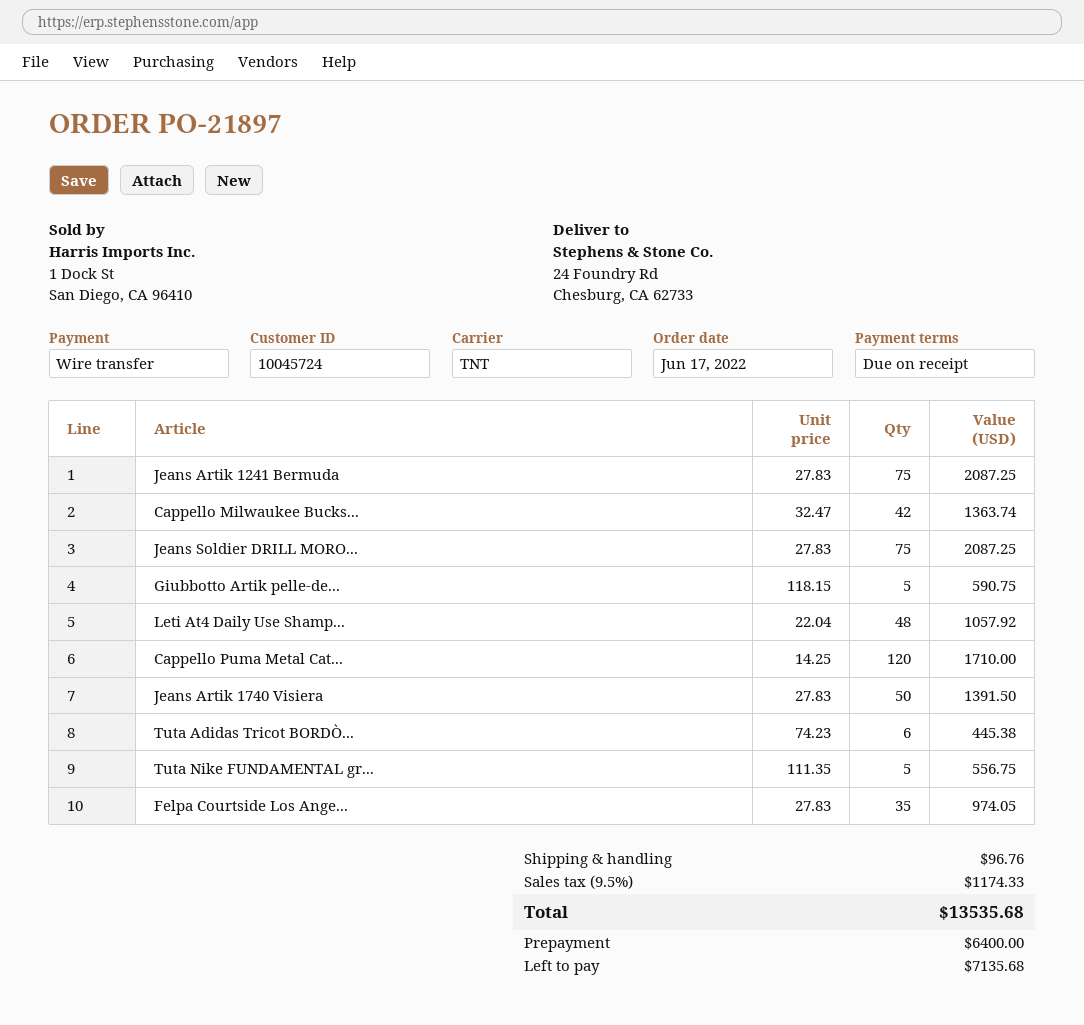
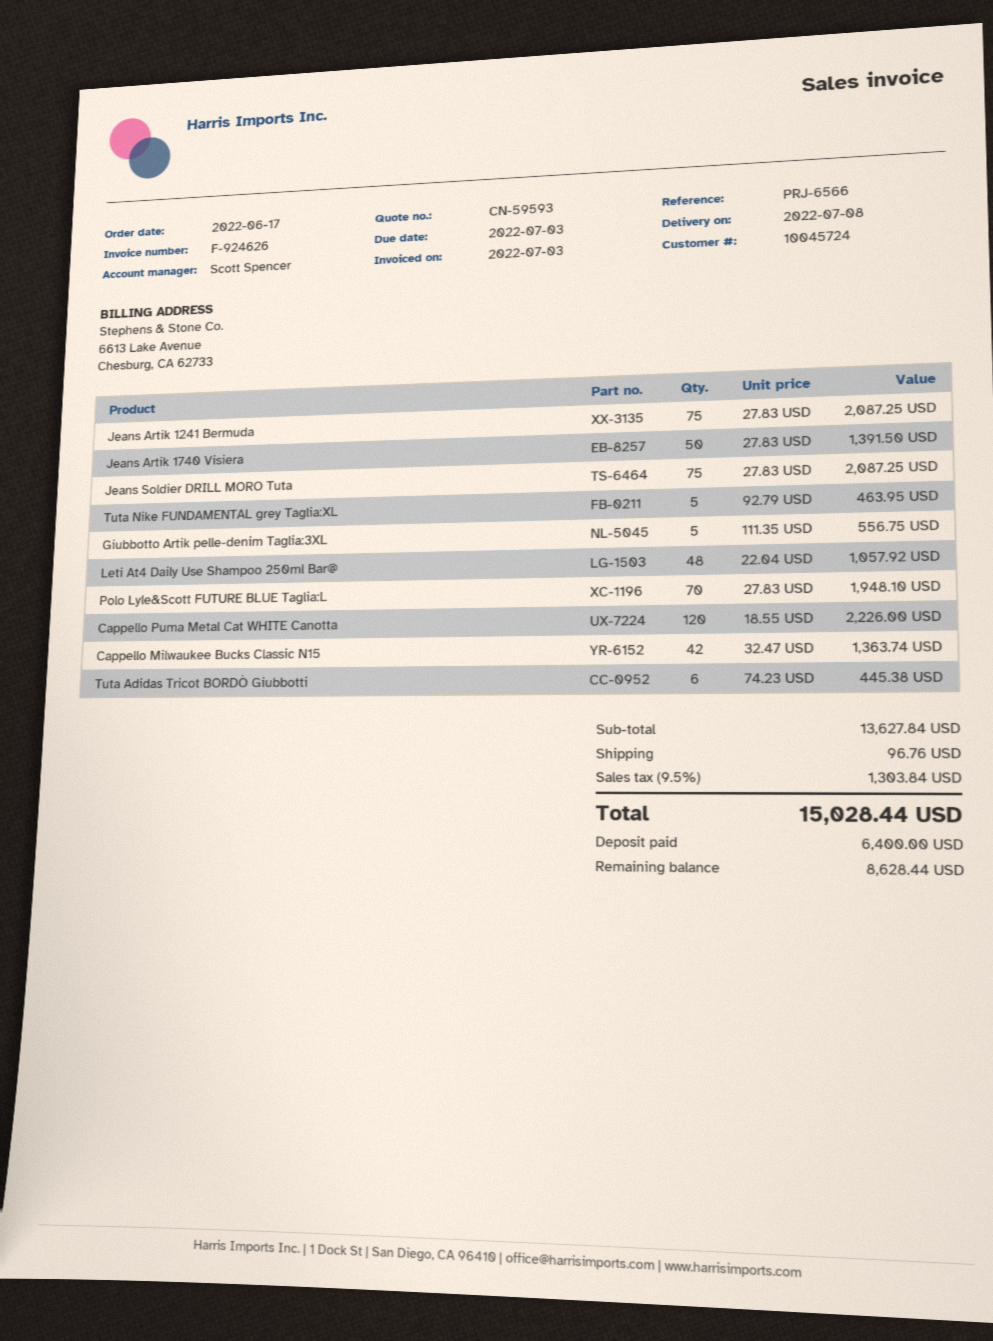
Giubbotto Artik pelle-de...: 5 x 118.15 = 590.75 -> 5 x 111.35 = 556.75
Cappello Puma Metal Cat...: 120 x 14.25 = 1710.00 -> 120 x 18.55 = 2226.00
Tuta Nike FUNDAMENTAL gr...: 5 x 111.35 = 556.75 -> 5 x 92.79 = 463.95
Felpa Courtside Los Ange...: 35 x 27.83 = 974.05 -> none
Polo Lyle&Scott FUTURE BLUE Taglia:L: none -> 70 x 27.83 = 1948.10
tax: 9.5% = 1174.33 -> 9.5% = 1303.84
total: 13535.68 -> 15028.44
balance: 7135.68 -> 8628.44

